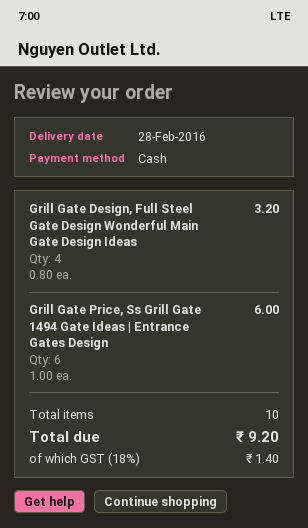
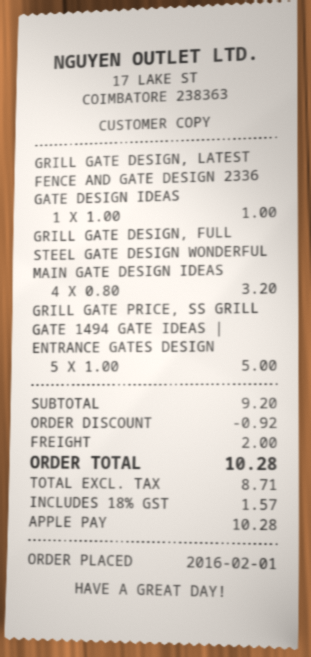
payment method: cash -> Apple Pay
Grill Gate Price, Ss Grill Gate 1494 Gate Ideas | Entrance Gates Design: 6 x 1.00 = 6.00 -> 5 x 1.00 = 5.00
GRILL GATE DESIGN, LATEST FENCE AND GATE DESIGN 2336 GATE DESIGN IDEAS: none -> 1 x 1.00 = 1.00
discount: none -> 0.92
shipping: none -> 2.00
tax: 18% = 1.40 -> 18% = 1.57
total: 9.20 -> 10.28

